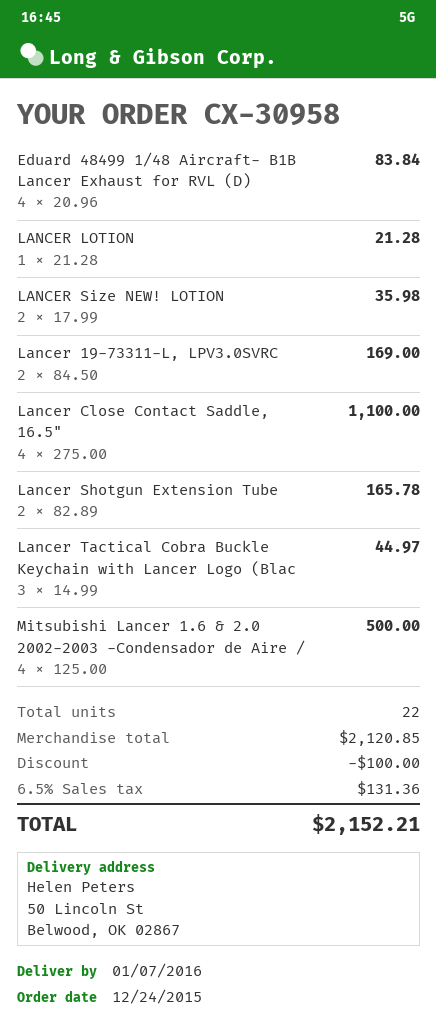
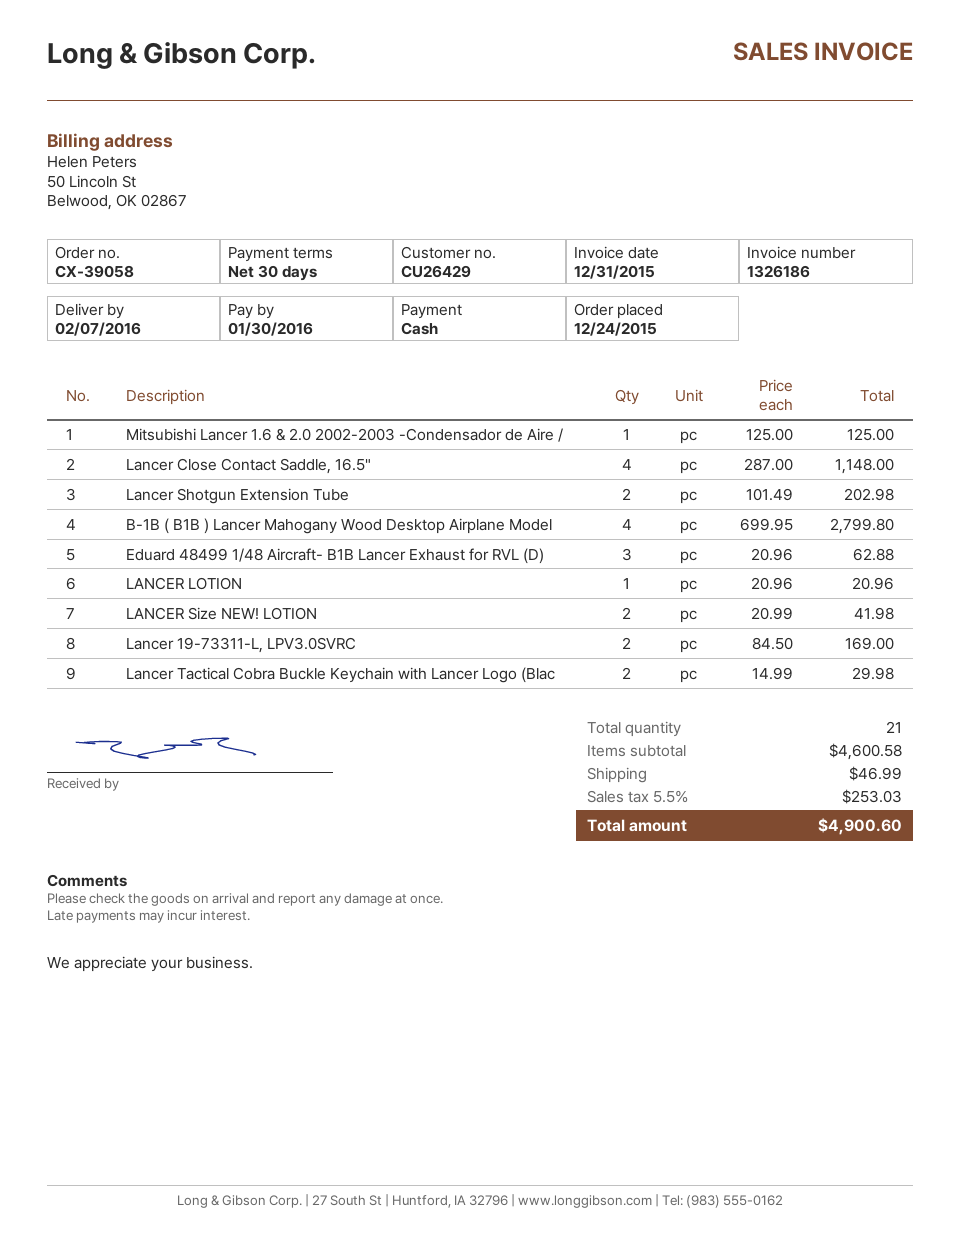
order number: CX-30958 -> CX-39058
delivery date: 2016-01-07 -> 2016-02-07
Eduard 48499 1/48 Aircraft- B1B Lancer Exhaust for RVL (D): 4 x 20.96 = 83.84 -> 3 x 20.96 = 62.88
LANCER LOTION: 1 x 21.28 = 21.28 -> 1 x 20.96 = 20.96
LANCER Size NEW! LOTION: 2 x 17.99 = 35.98 -> 2 x 20.99 = 41.98
Lancer Close Contact Saddle, 16.5": 4 x 275.00 = 1100.00 -> 4 x 287.00 = 1148.00
Lancer Shotgun Extension Tube: 2 x 82.89 = 165.78 -> 2 x 101.49 = 202.98
Lancer Tactical Cobra Buckle Keychain with Lancer Logo (Blac: 3 x 14.99 = 44.97 -> 2 x 14.99 = 29.98
Mitsubishi Lancer 1.6 & 2.0 2002-2003 -Condensador de Aire /: 4 x 125.00 = 500.00 -> 1 x 125.00 = 125.00
B-1B ( B1B ) Lancer Mahogany Wood Desktop Airplane Model: none -> 4 x 699.95 = 2799.80
total quantity: 22 -> 21
subtotal: 2120.85 -> 4600.58
discount: 100.00 -> none
shipping: none -> 46.99
tax: 6.5% = 131.36 -> 5.5% = 253.03
total: 2152.21 -> 4900.60

